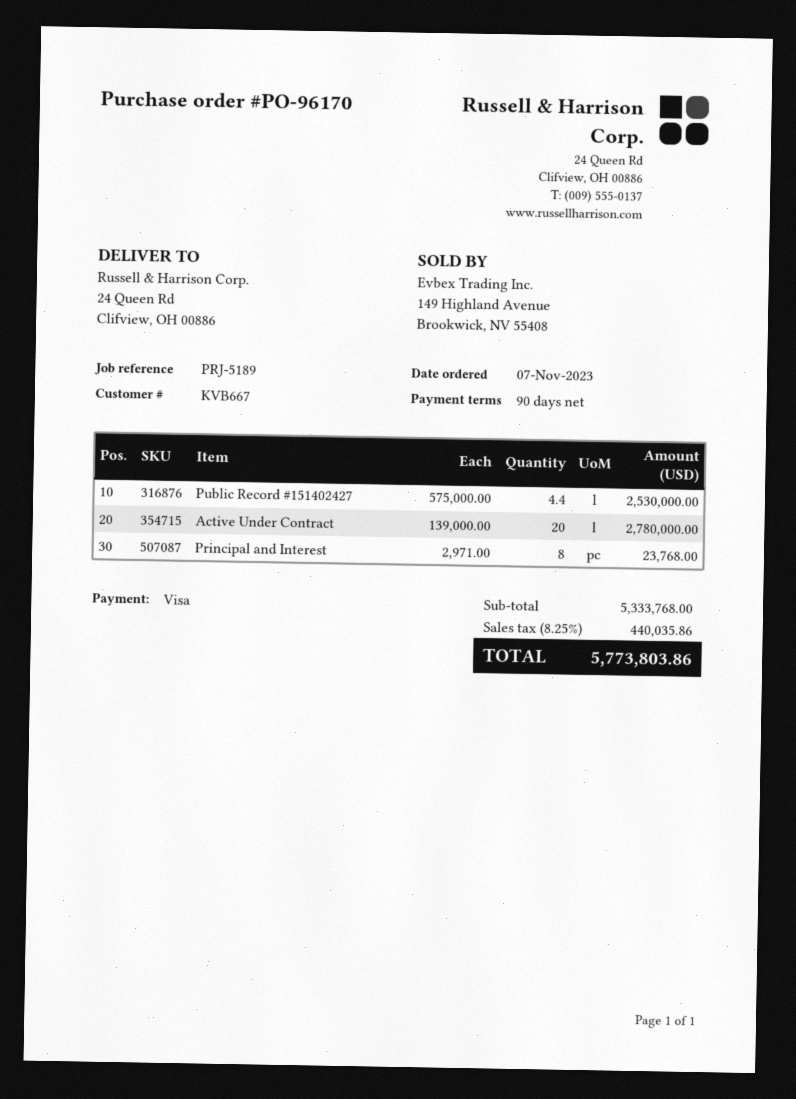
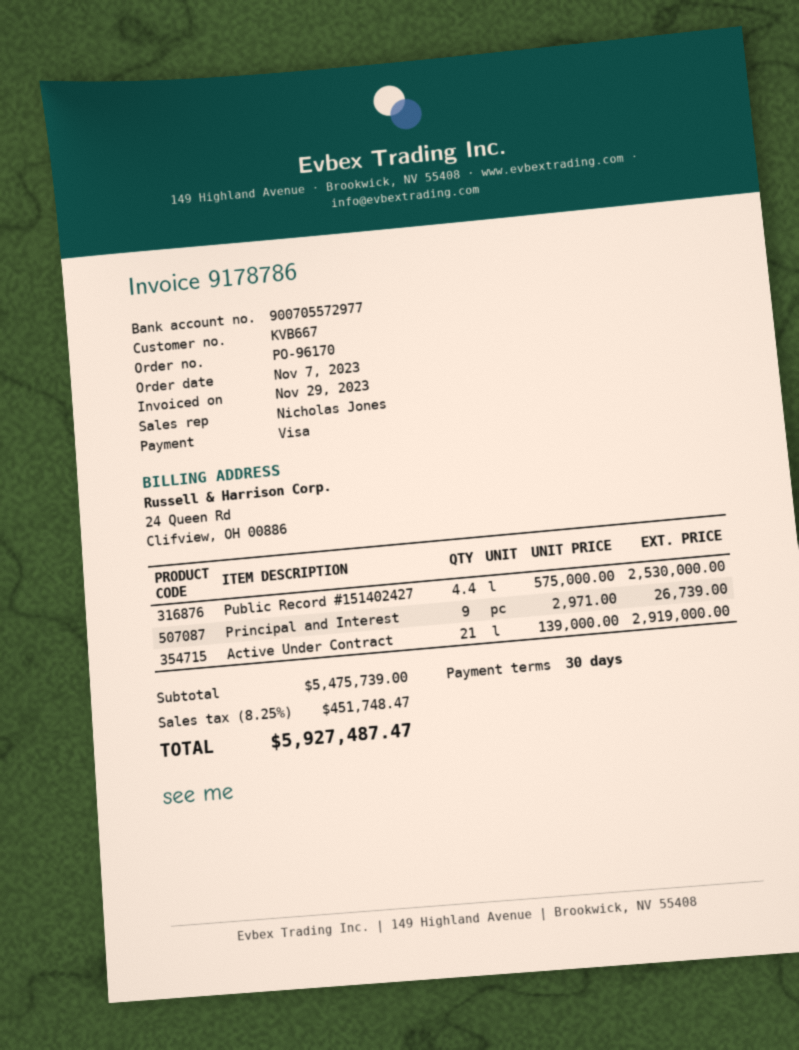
payment terms: 90 days -> 30 days
Active Under Contract: 20 x 139000.00 = 2780000.00 -> 21 x 139000.00 = 2919000.00
Principal and Interest: 8 x 2971.00 = 23768.00 -> 9 x 2971.00 = 26739.00
subtotal: 5333768.00 -> 5475739.00
tax: 8.25% = 440035.86 -> 8.25% = 451748.47
total: 5773803.86 -> 5927487.47

